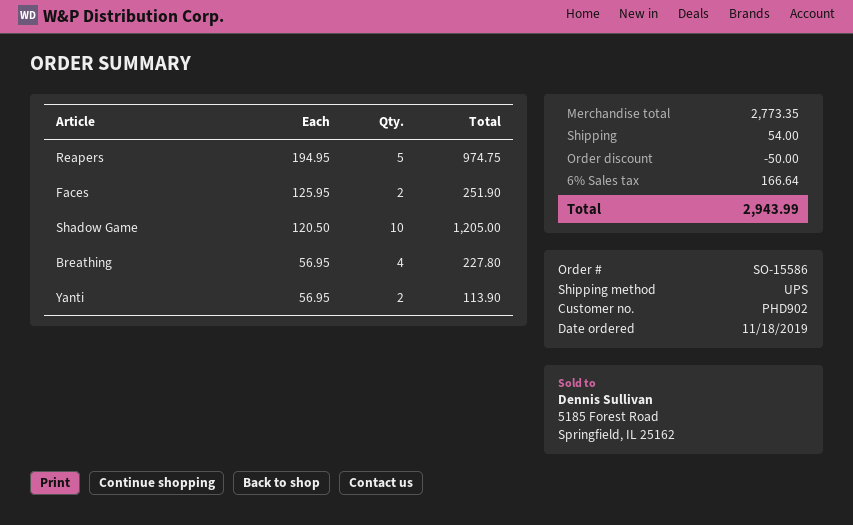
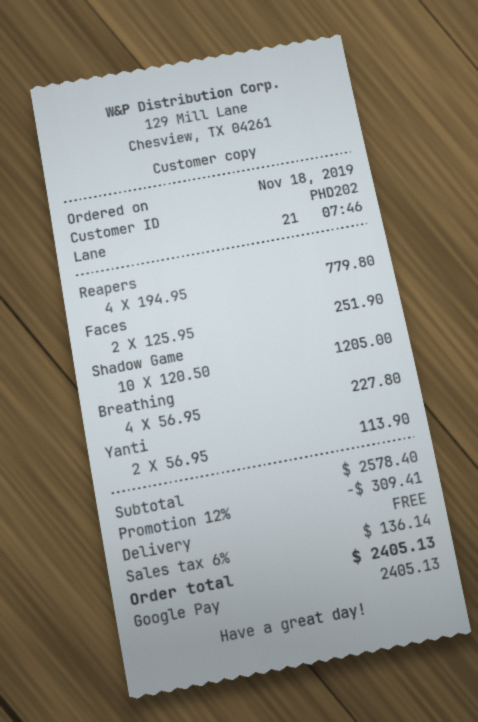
customer number: PHD902 -> PHD202
Reapers: 5 x 194.95 = 974.75 -> 4 x 194.95 = 779.80
subtotal: 2773.35 -> 2578.40
discount: 50.00 -> 309.41
shipping: 54.00 -> 0.00
tax: 6% = 166.64 -> 6% = 136.14
total: 2943.99 -> 2405.13

